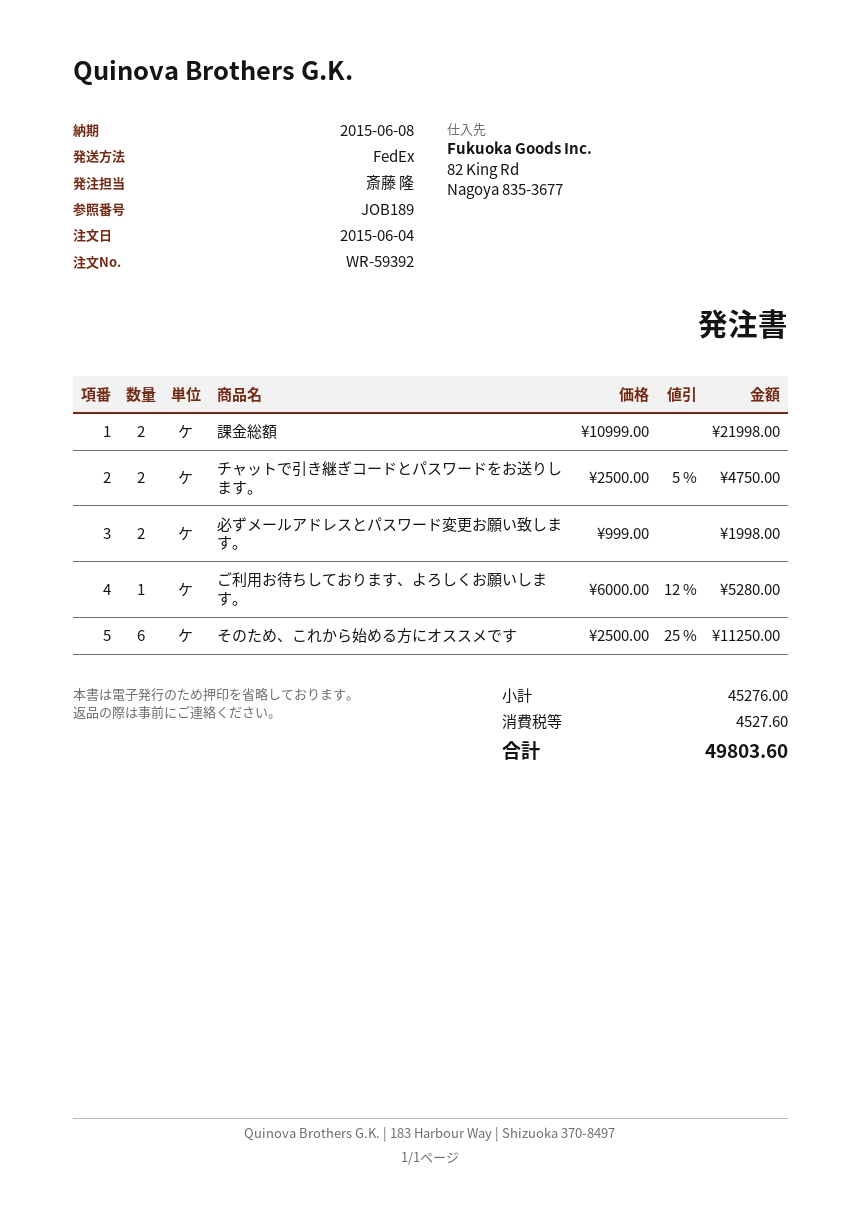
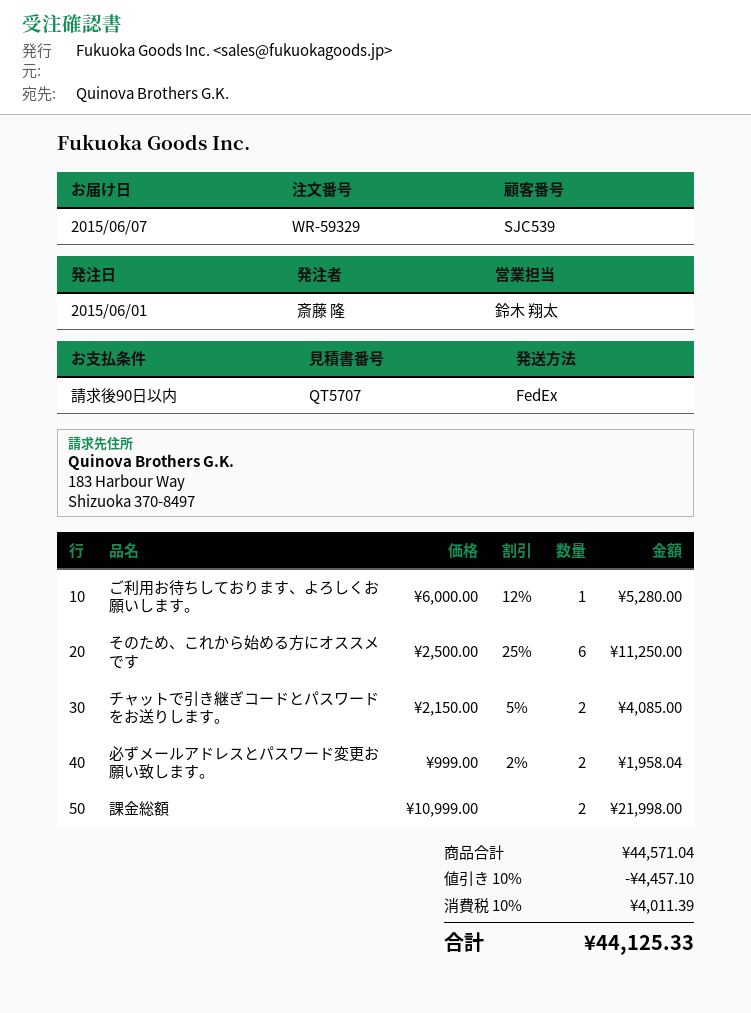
order number: WR-59392 -> WR-59329
order date: 2015-06-04 -> 2015-06-01
delivery date: 2015-06-08 -> 2015-06-07
チャットで引き継ぎコードとパスワードをお送りします。: 2 x 2500.00 - 5% = 4750.00 -> 2 x 2150.00 - 5% = 4085.00
必ずメールアドレスとパスワード変更お願い致します。: 2 x 999.00 = 1998.00 -> 2 x 999.00 - 2% = 1958.04
subtotal: 45276.00 -> 44571.04
discount: none -> 10% = 4457.10
tax: 4527.60 -> 4011.39
total: 49803.60 -> 44125.33

